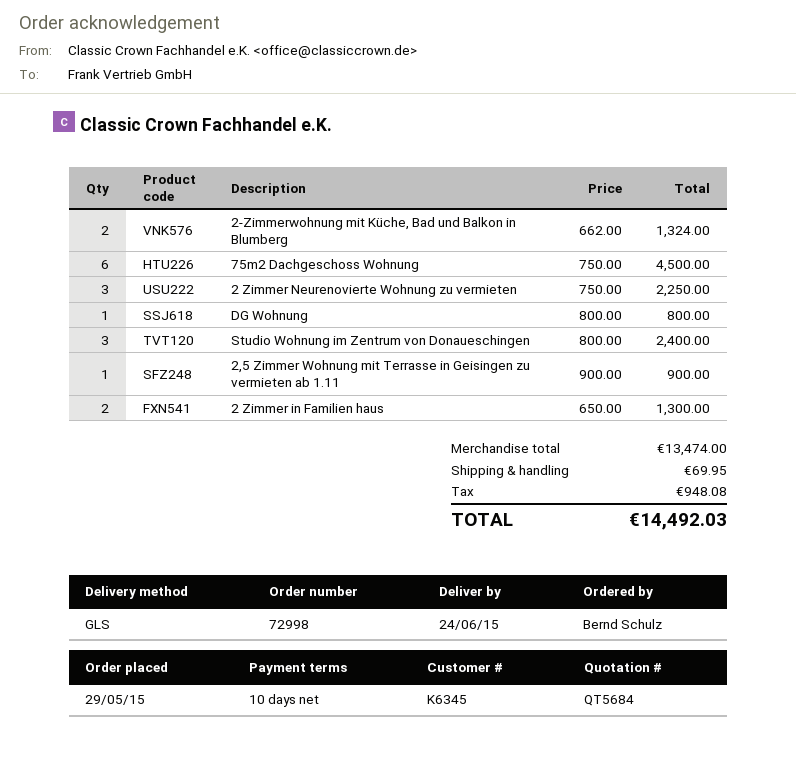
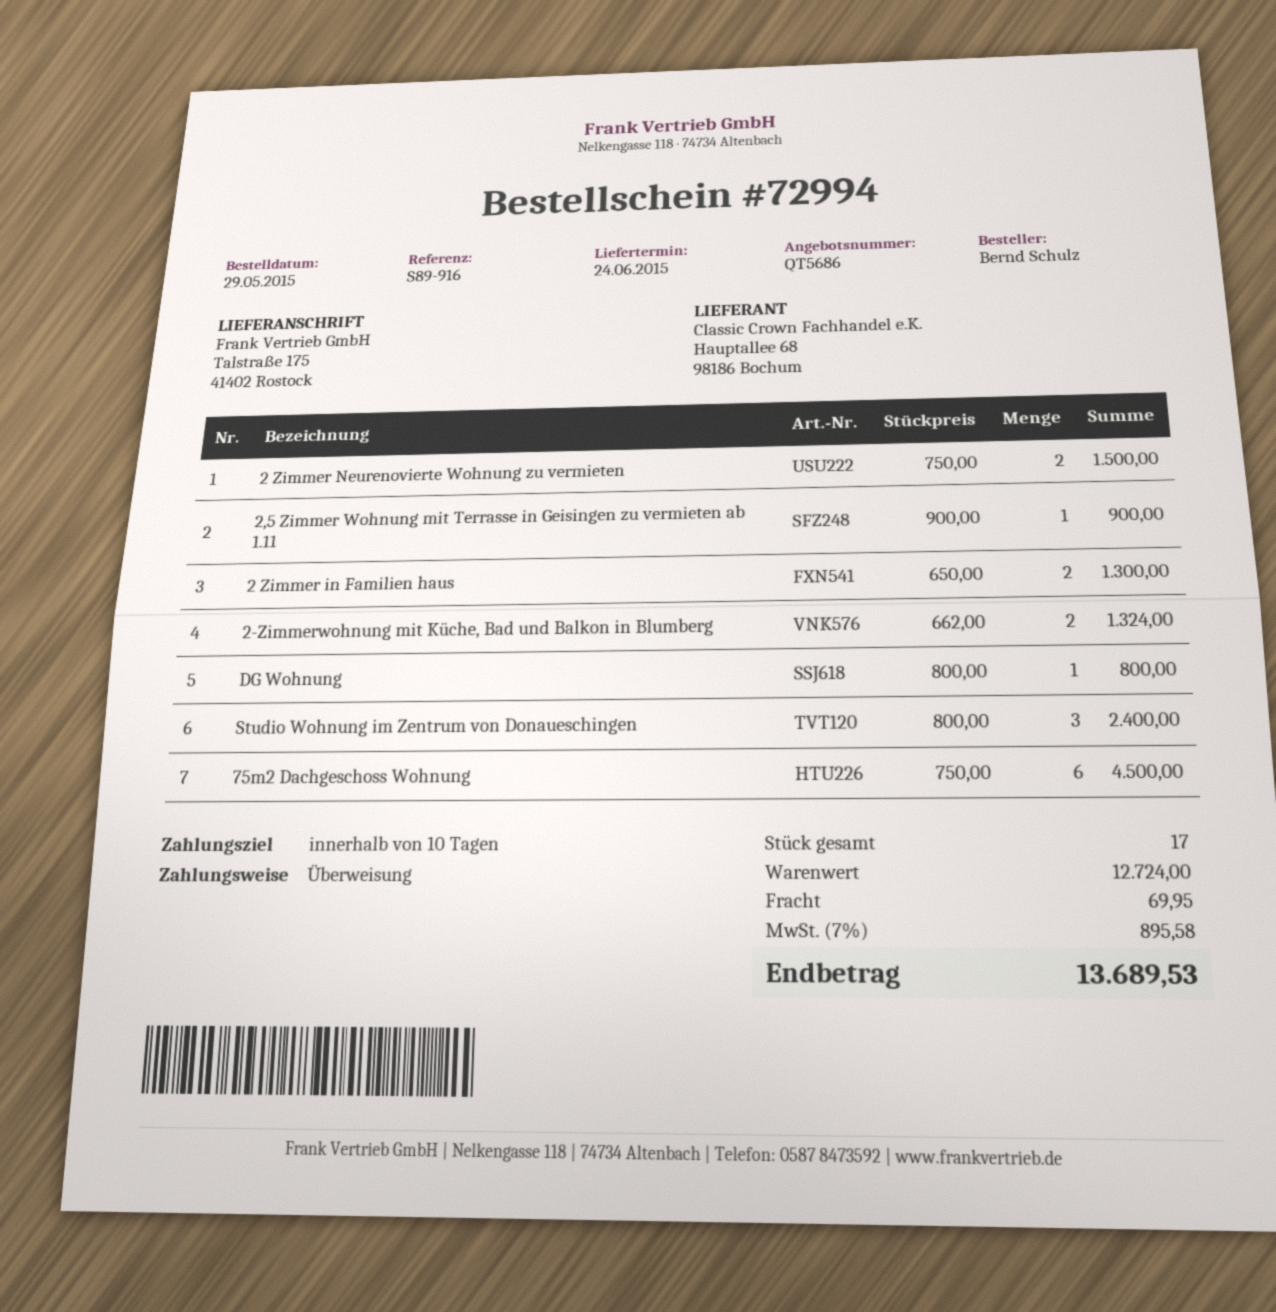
quote number: QT5684 -> QT5686
order number: 72998 -> 72994
2 Zimmer Neurenovierte Wohnung zu vermieten: 3 x 750.00 = 2250.00 -> 2 x 750.00 = 1500.00
subtotal: 13474.00 -> 12724.00
tax: 948.08 -> 895.58
total: 14492.03 -> 13689.53

